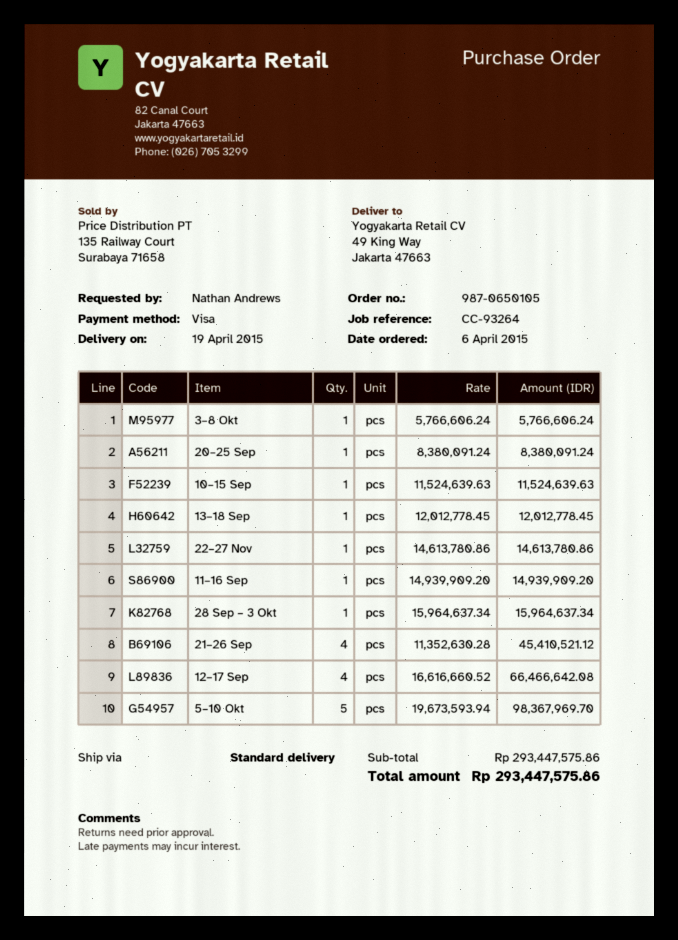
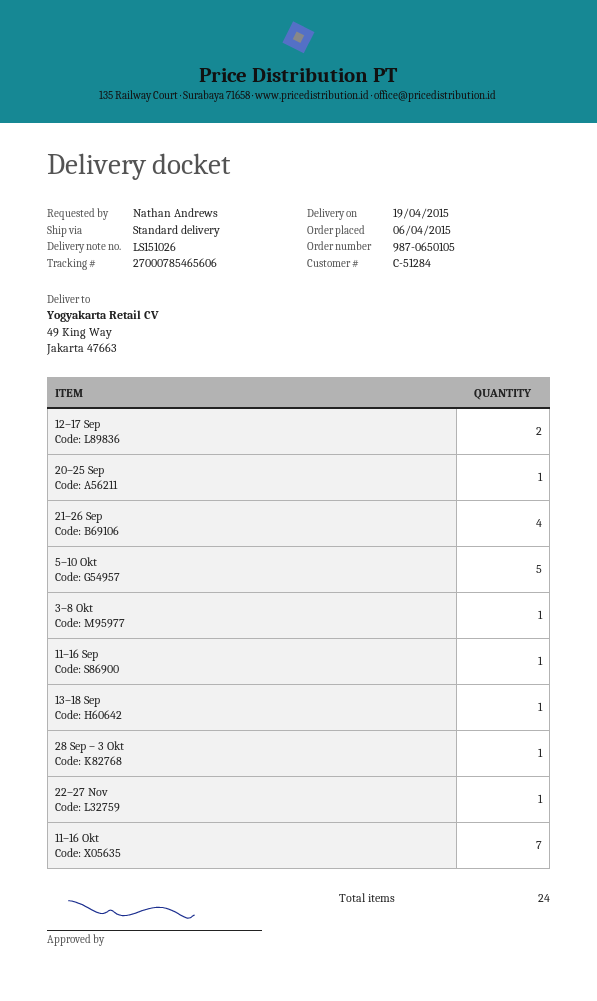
10–15 Sep: 1 -> none
12–17 Sep: 4 -> 2
11–16 Okt: none -> 7

